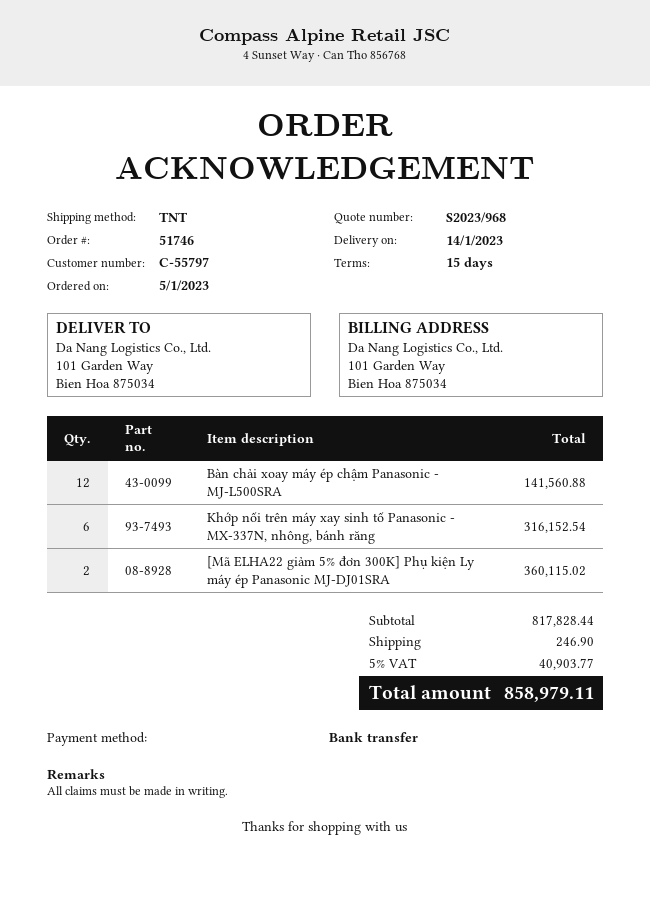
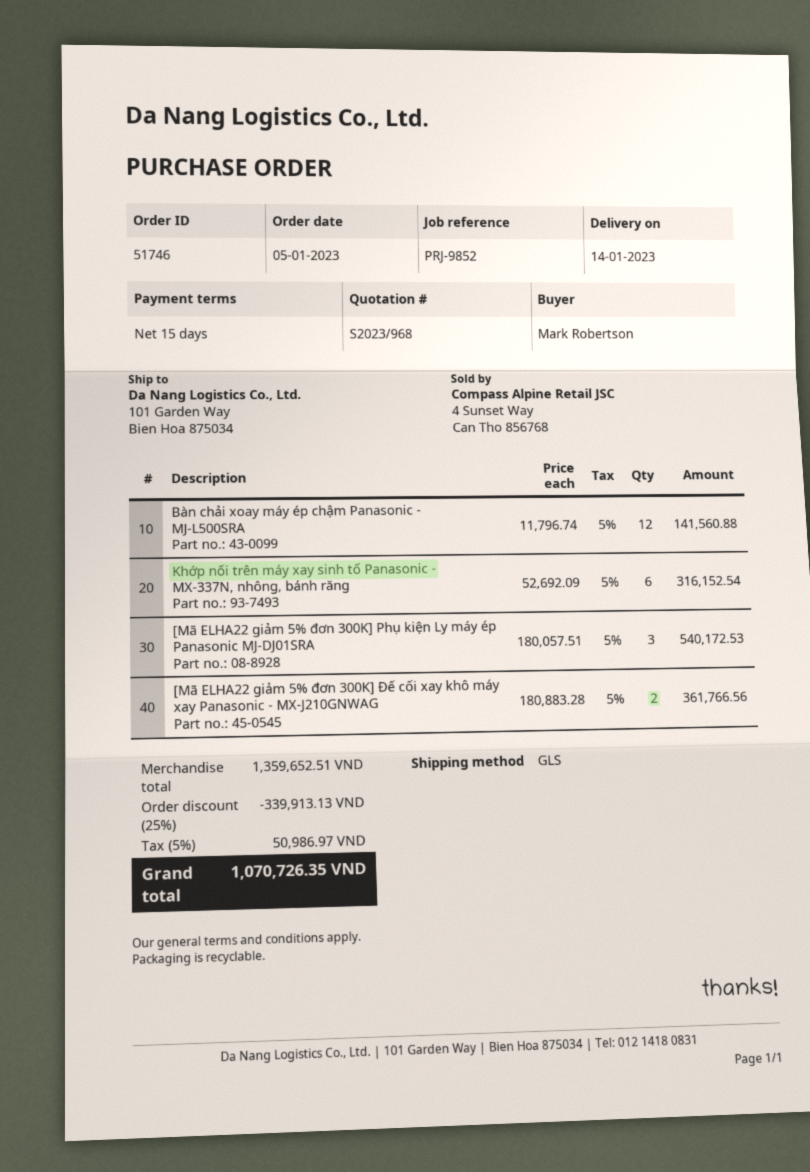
shipping method: TNT -> GLS
[Mã ELHA22 giảm 5% đơn 300K] Phụ kiện Ly máy ép Panasonic MJ-DJ01SRA: 2 for 360115.02 -> 3 for 540172.53
[Mã ELHA22 giảm 5% đơn 300K] Đế cối xay khô máy xay Panasonic - MX-J210GNWAG: none -> 2 for 361766.56
subtotal: 817828.44 -> 1359652.51
discount: none -> 25% = 339913.13
shipping: 246.90 -> none
tax: 5% = 40903.77 -> 5% = 50986.97
total: 858979.11 -> 1070726.35

